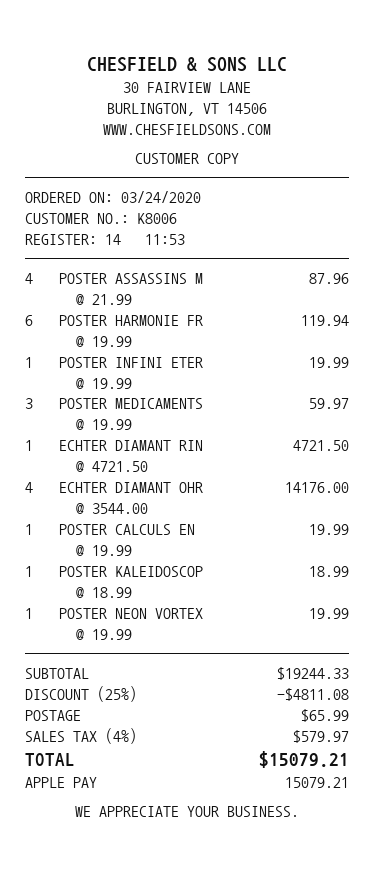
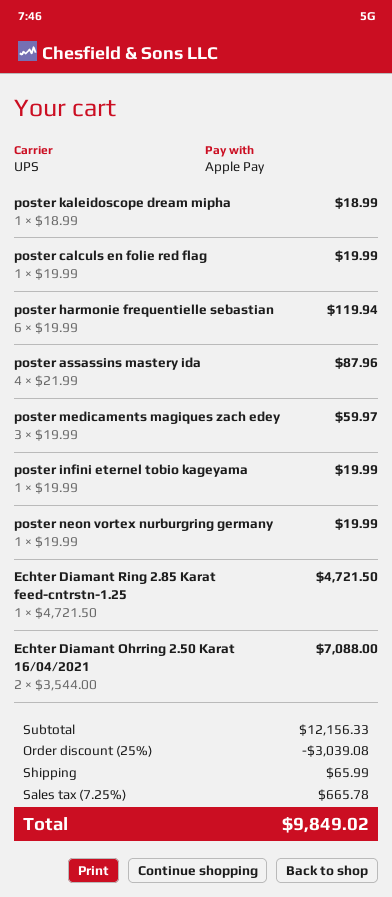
ECHTER DIAMANT OHR: 4 x 3544.00 = 14176.00 -> 2 x 3544.00 = 7088.00
subtotal: 19244.33 -> 12156.33
discount: 25% = 4811.08 -> 25% = 3039.08
tax: 4% = 579.97 -> 7.25% = 665.78
total: 15079.21 -> 9849.02

